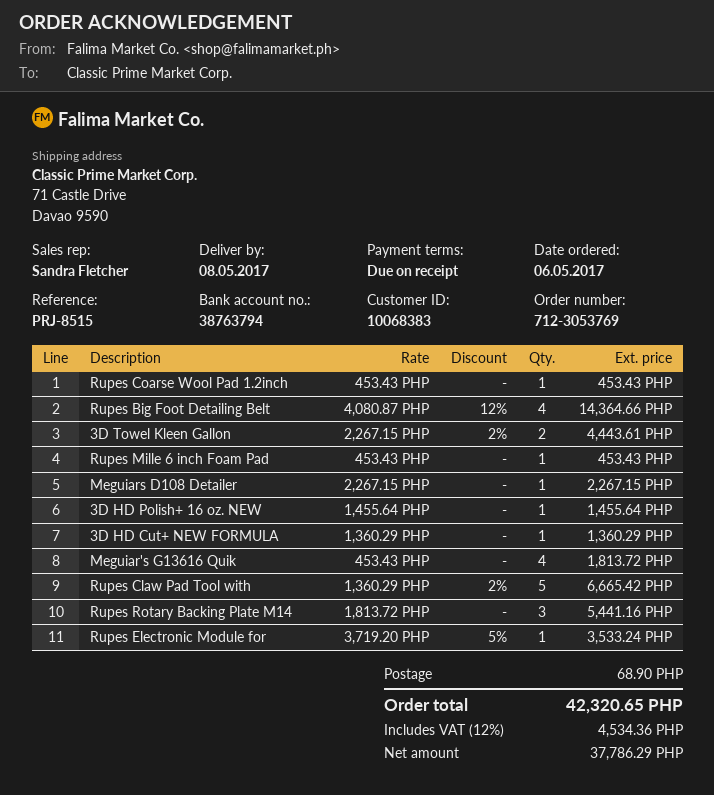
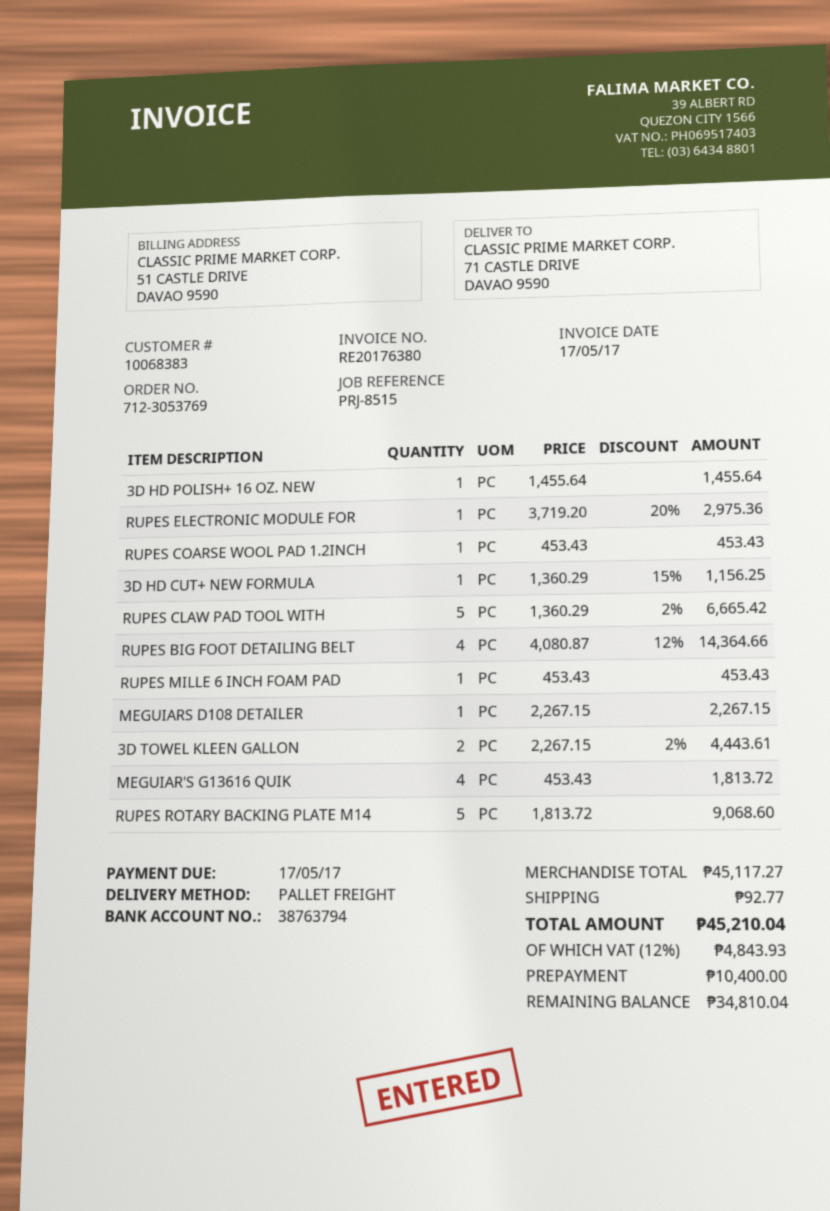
3D HD Cut+ NEW FORMULA: 1 x 1360.29 = 1360.29 -> 1 x 1360.29 - 15% = 1156.25
Rupes Rotary Backing Plate M14: 3 x 1813.72 = 5441.16 -> 5 x 1813.72 = 9068.60
Rupes Electronic Module for: 1 x 3719.20 - 5% = 3533.24 -> 1 x 3719.20 - 20% = 2975.36
shipping: 68.90 -> 92.77
tax: 12% = 4534.36 -> 12% = 4843.93
total: 42320.65 -> 45210.04

